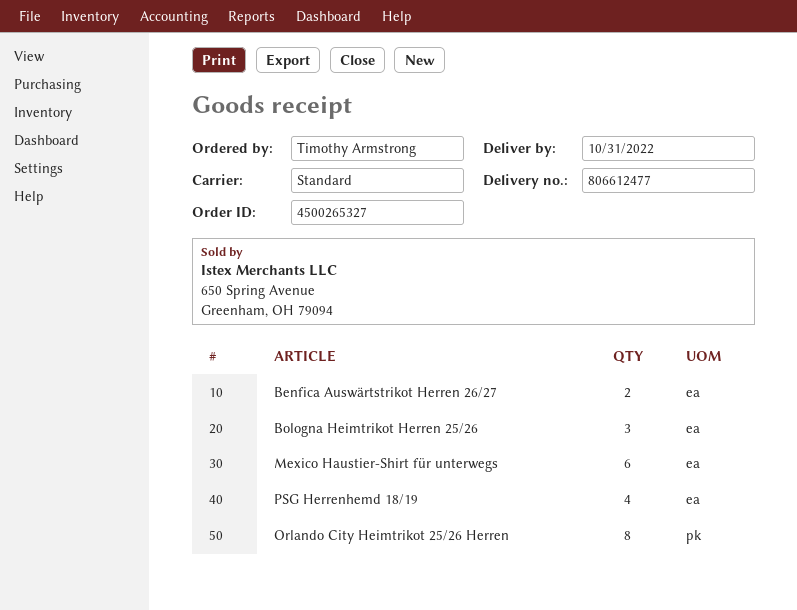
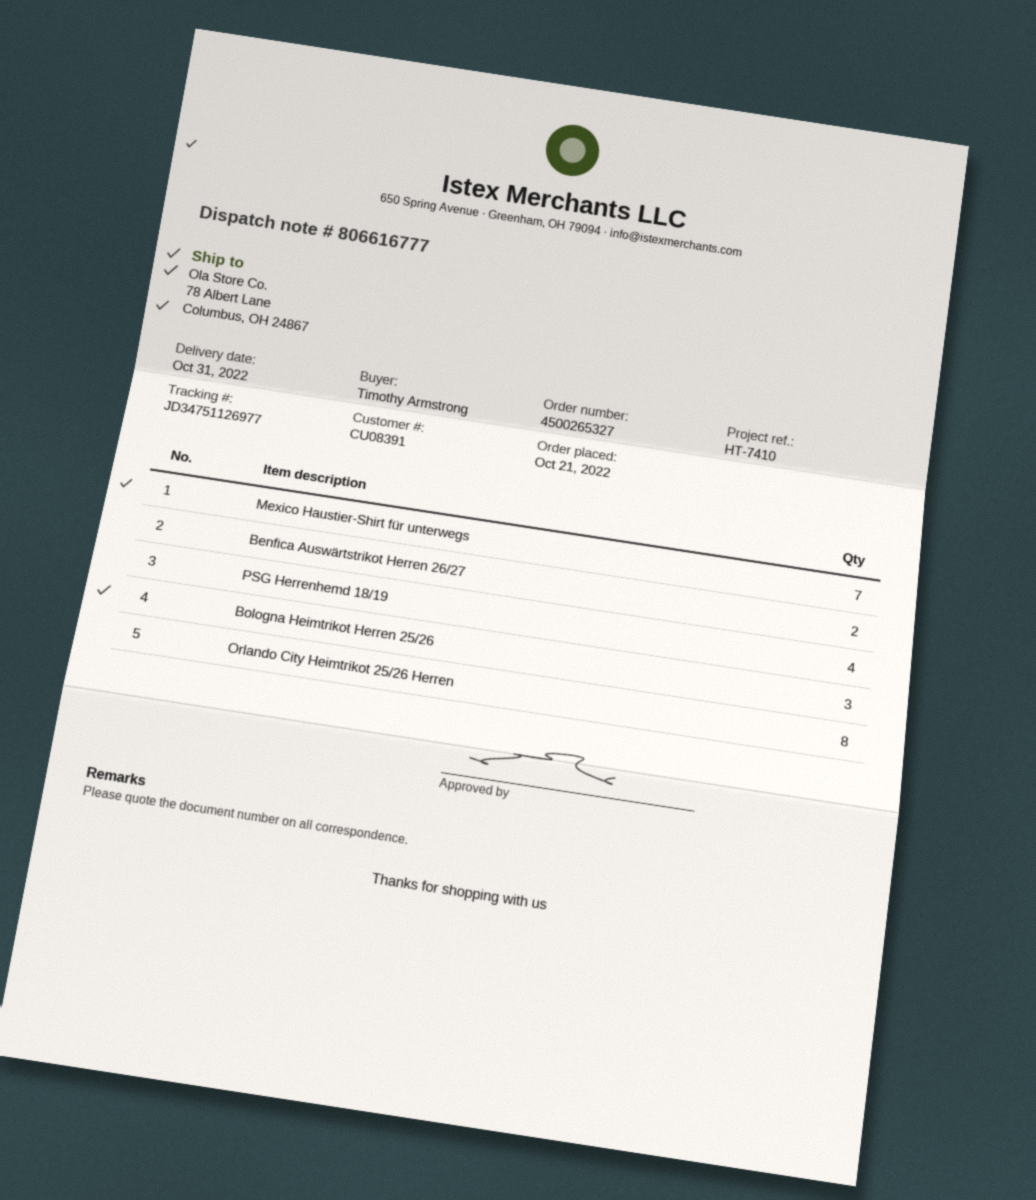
delivery note number: 806612477 -> 806616777
Mexico Haustier-Shirt für unterwegs: 6 -> 7

